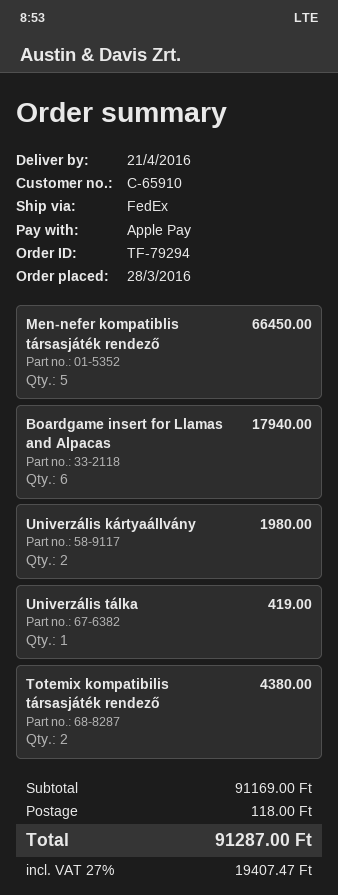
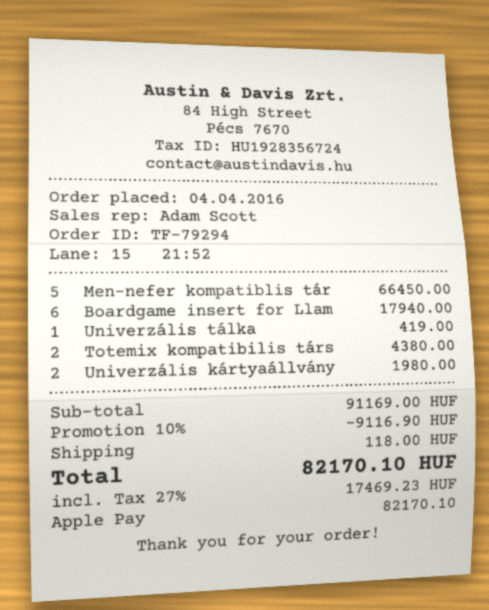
order date: 2016-03-28 -> 2016-04-04
discount: none -> 10% = 9116.90
tax: 27% = 19407.47 -> 27% = 17469.23
total: 91287.00 -> 82170.10

